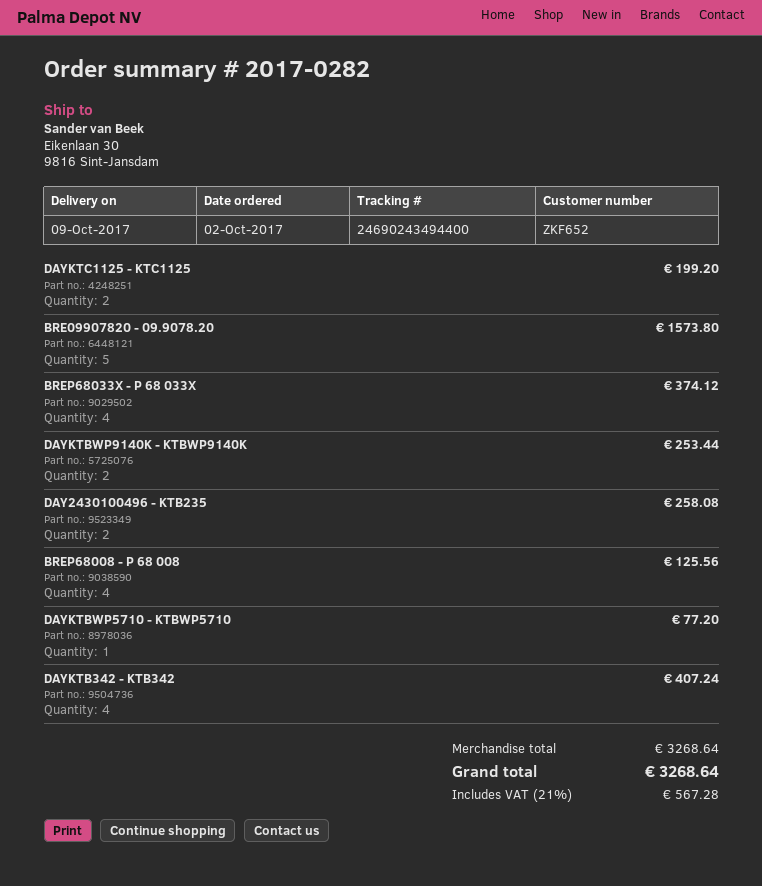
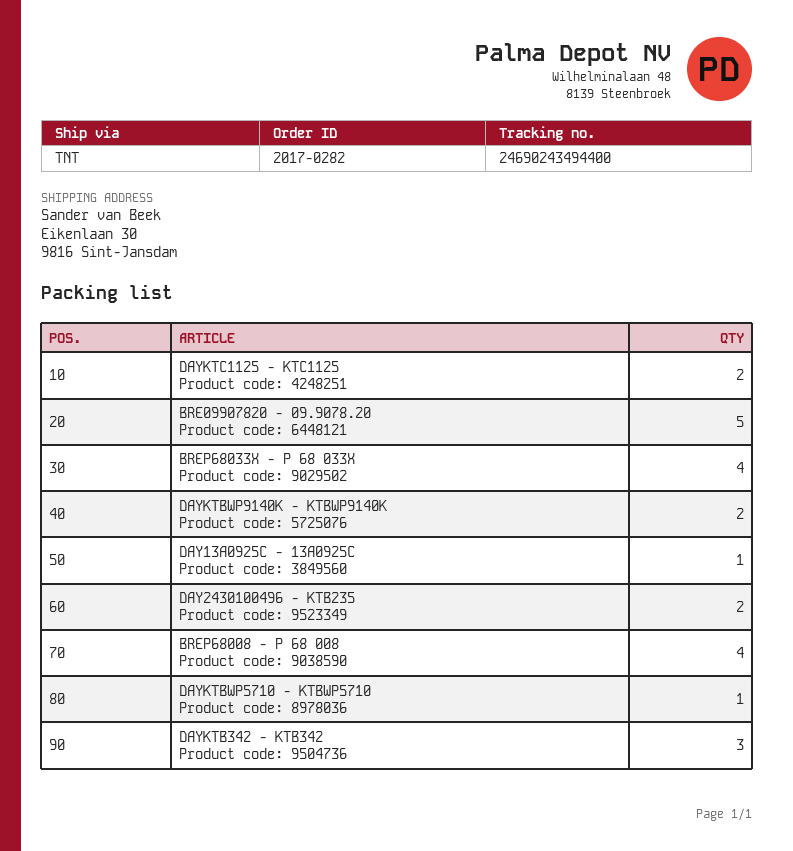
DAYKTB342 - KTB342: 4 -> 3
DAY13A0925C - 13A0925C: none -> 1

